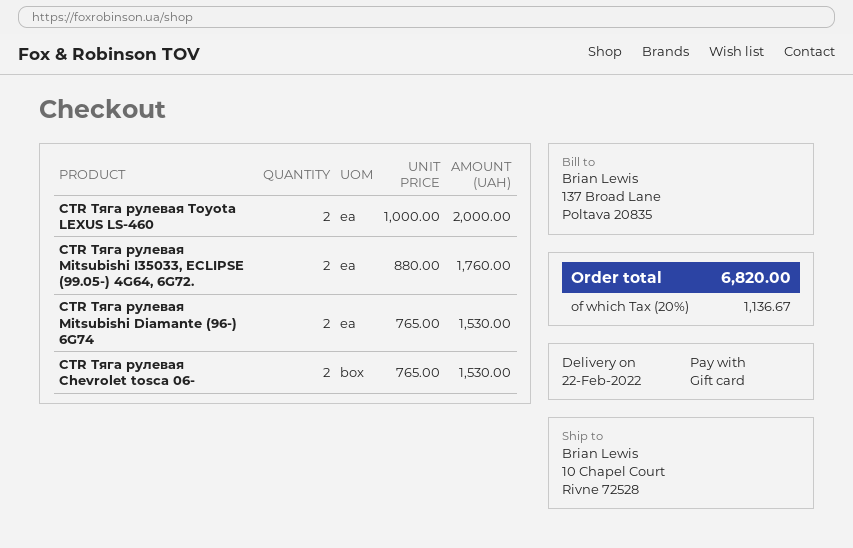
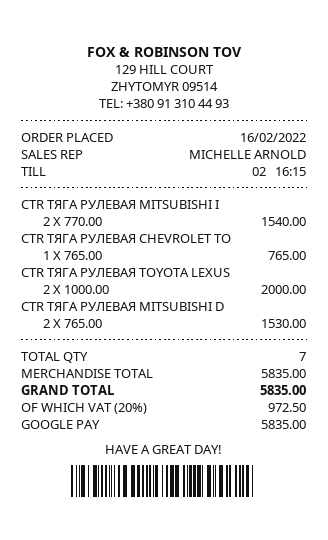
payment method: gift card -> Google Pay
CTR Тяга рулевая Mitsubishi I35033, ECLIPSE (99.05-) 4G64, 6G72.: 2 x 880.00 = 1760.00 -> 2 x 770.00 = 1540.00
CTR Тяга рулевая Chevrolet tosca 06-: 2 x 765.00 = 1530.00 -> 1 x 765.00 = 765.00
tax: 20% = 1136.67 -> 20% = 972.50
total: 6820.00 -> 5835.00

